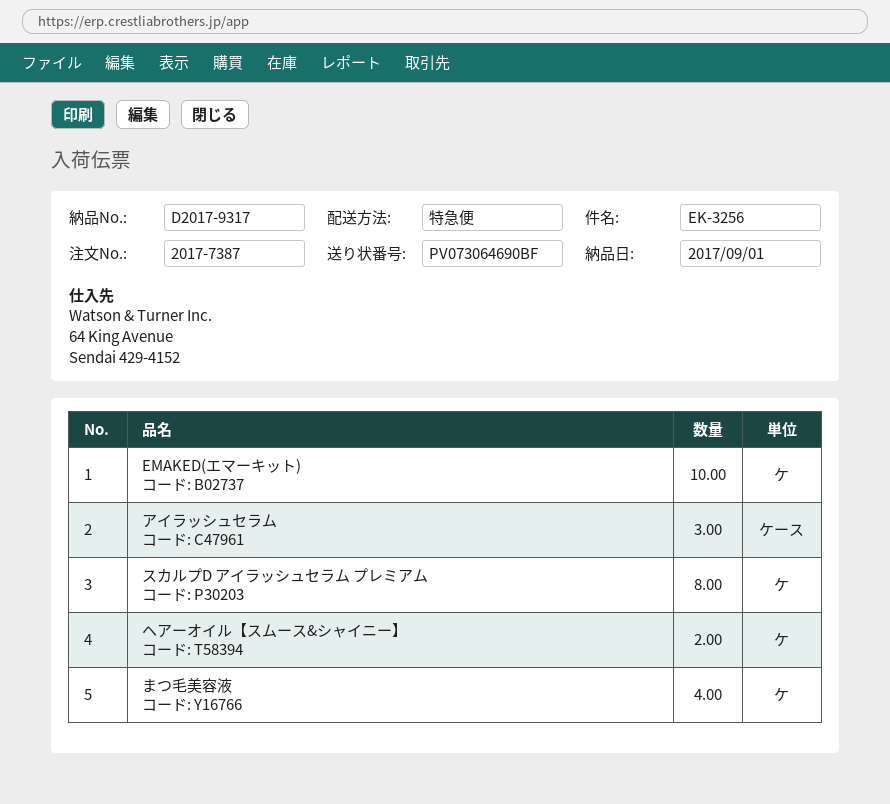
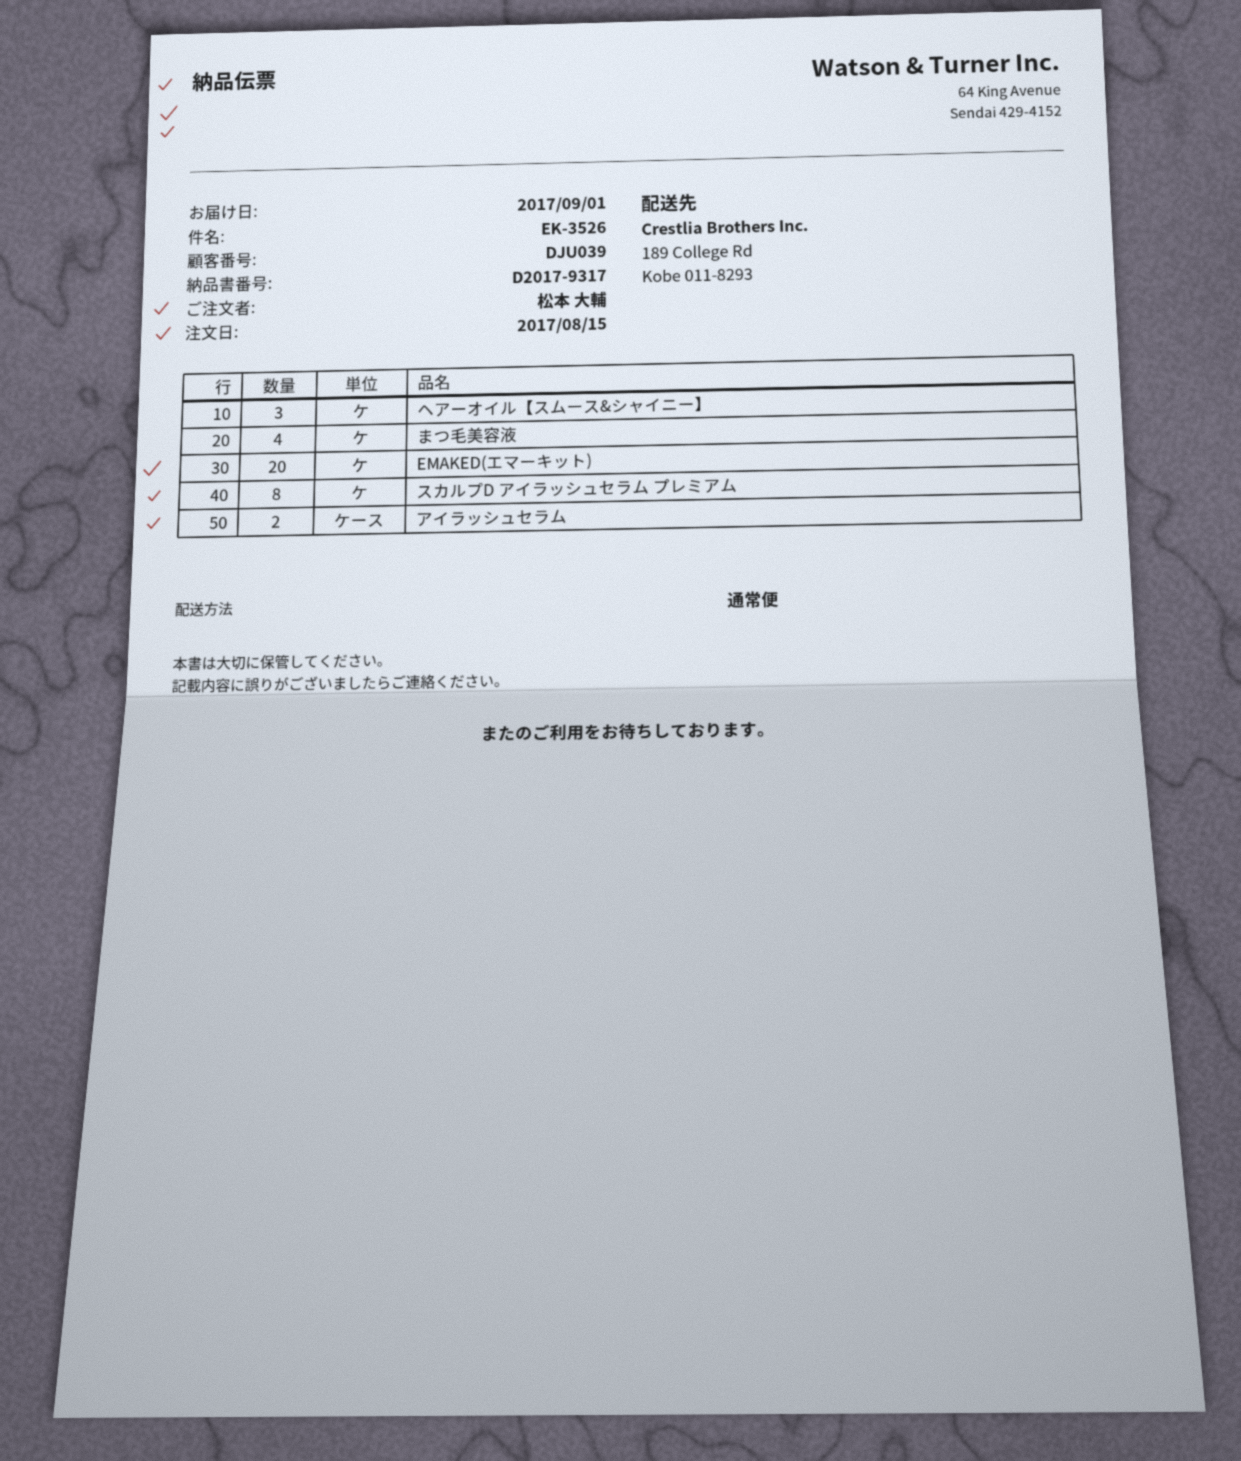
reference: EK-3256 -> EK-3526
shipping method: express -> standard
EMAKED(エマーキット): 10 -> 20
アイラッシュセラム: 3 -> 2
ヘアーオイル【スムース&シャイニー】: 2 -> 3

